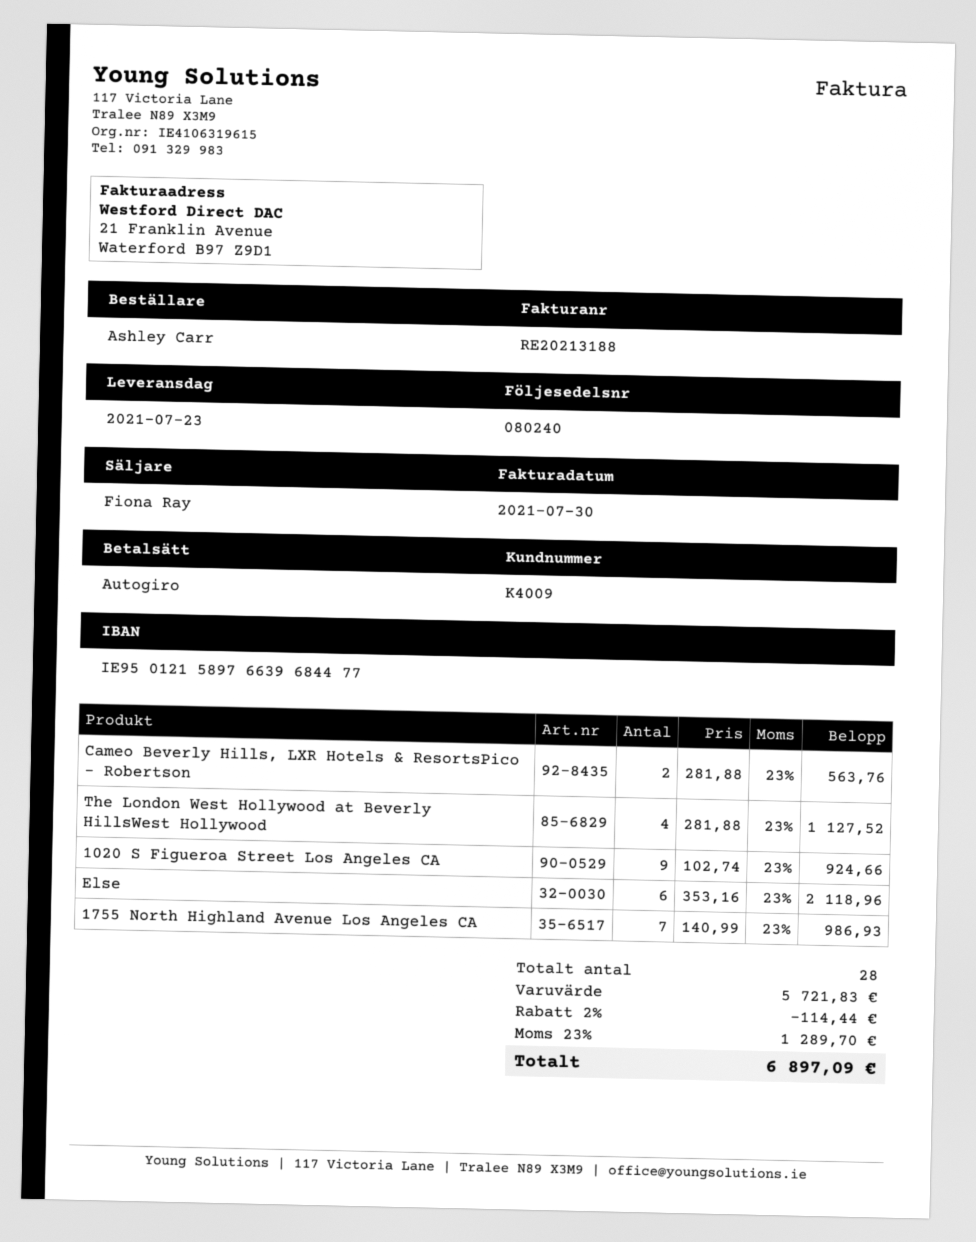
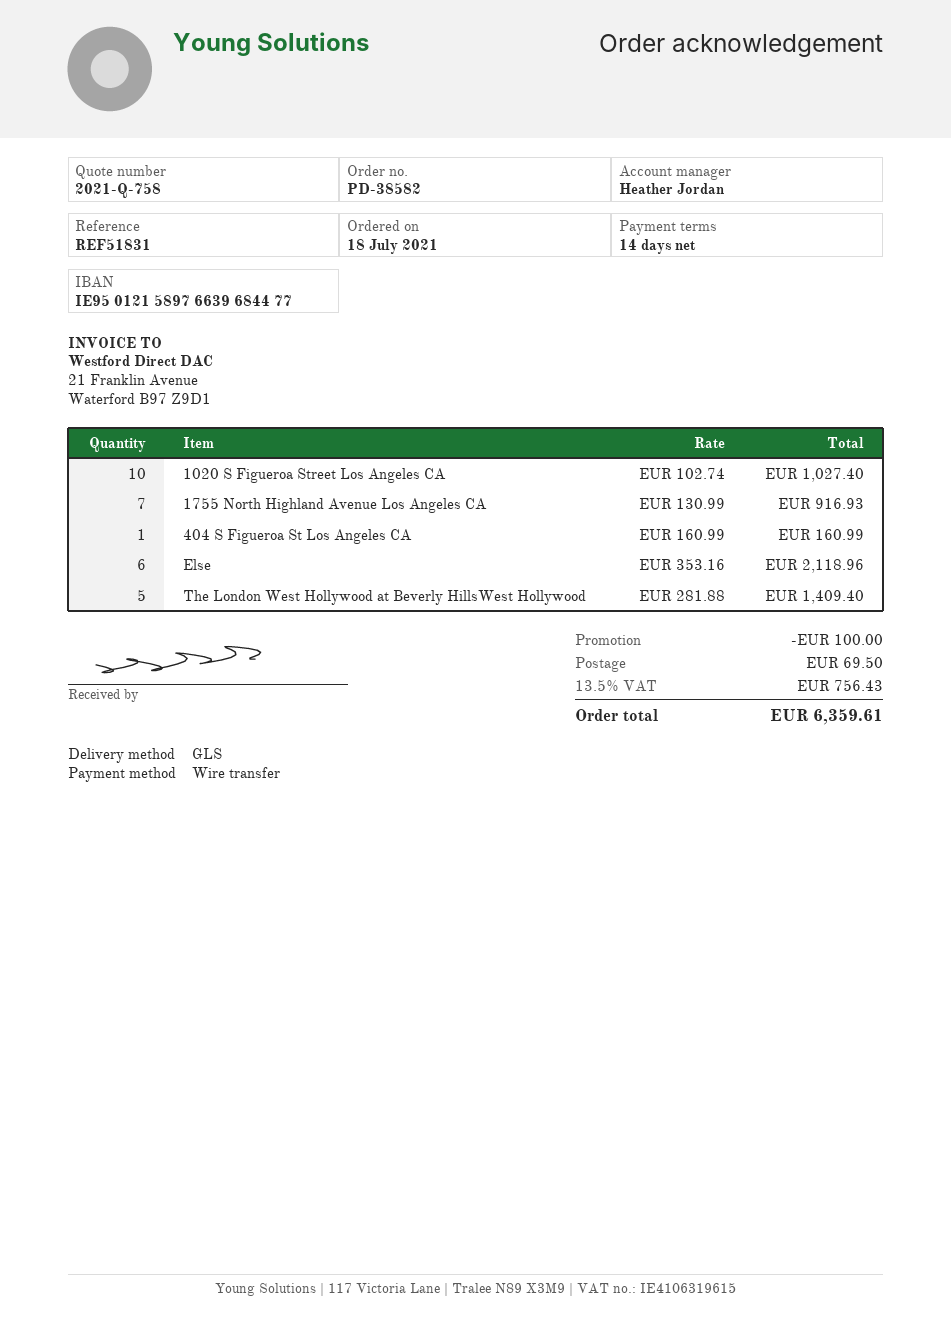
sales rep: Fiona Ray -> Heather Jordan
payment method: direct debit -> bank transfer
Cameo Beverly Hills, LXR Hotels & ResortsPico - Robertson: 2 x 281.88 = 563.76 -> none
The London West Hollywood at Beverly HillsWest Hollywood: 4 x 281.88 = 1127.52 -> 5 x 281.88 = 1409.40
1020 S Figueroa Street Los Angeles CA: 9 x 102.74 = 924.66 -> 10 x 102.74 = 1027.40
1755 North Highland Avenue Los Angeles CA: 7 x 140.99 = 986.93 -> 7 x 130.99 = 916.93
404 S Figueroa St Los Angeles CA: none -> 1 x 160.99 = 160.99
discount: 114.44 -> 100.00
shipping: none -> 69.50
tax: 23% = 1289.70 -> 13.5% = 756.43
total: 6897.09 -> 6359.61

